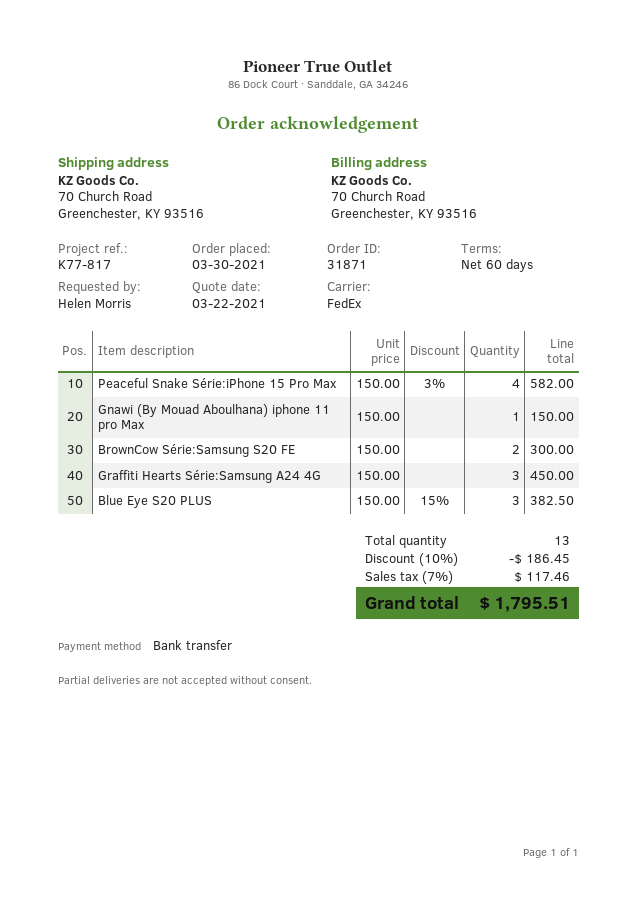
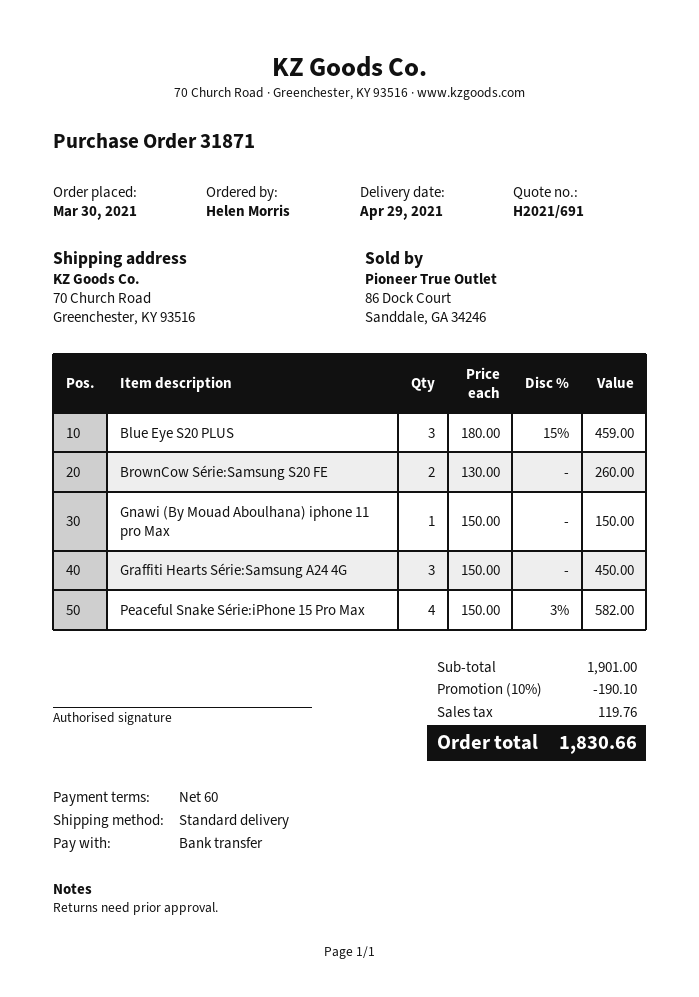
shipping method: FedEx -> standard
BrownCow Série:Samsung S20 FE: 2 x 150.00 = 300.00 -> 2 x 130.00 = 260.00
Blue Eye S20 PLUS: 3 x 150.00 - 15% = 382.50 -> 3 x 180.00 - 15% = 459.00
discount: 10% = 186.45 -> 10% = 190.10
tax: 117.46 -> 119.76
total: 1795.51 -> 1830.66

